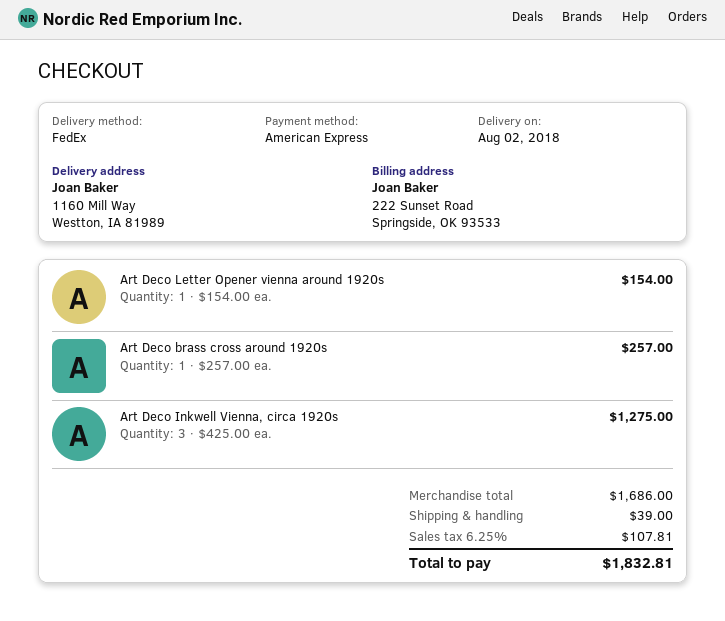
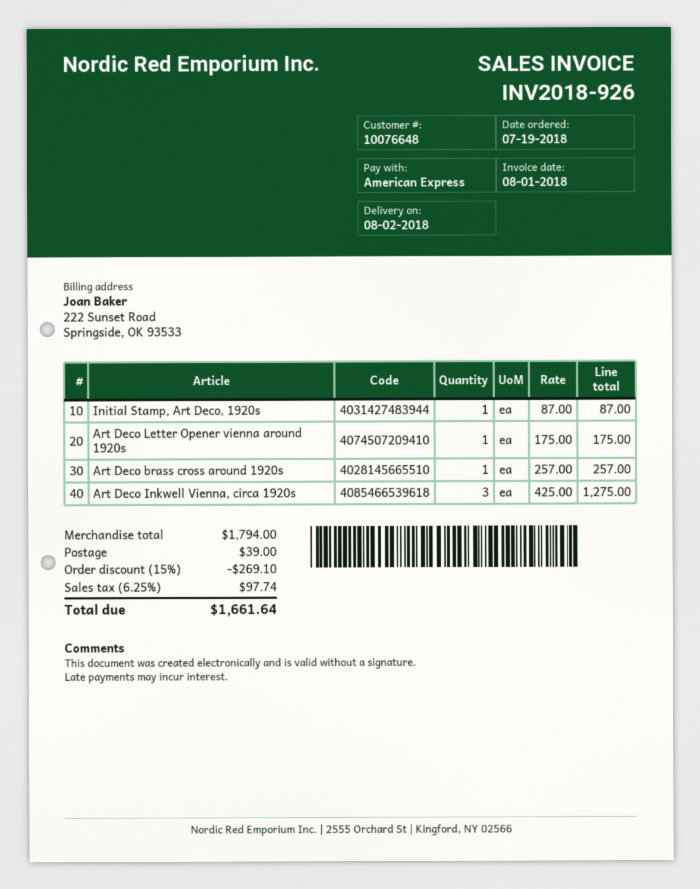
Art Deco Letter Opener vienna around 1920s: 1 x 154.00 = 154.00 -> 1 x 175.00 = 175.00
Initial Stamp, Art Deco, 1920s: none -> 1 x 87.00 = 87.00
subtotal: 1686.00 -> 1794.00
discount: none -> 15% = 269.10
tax: 6.25% = 107.81 -> 6.25% = 97.74
total: 1832.81 -> 1661.64

